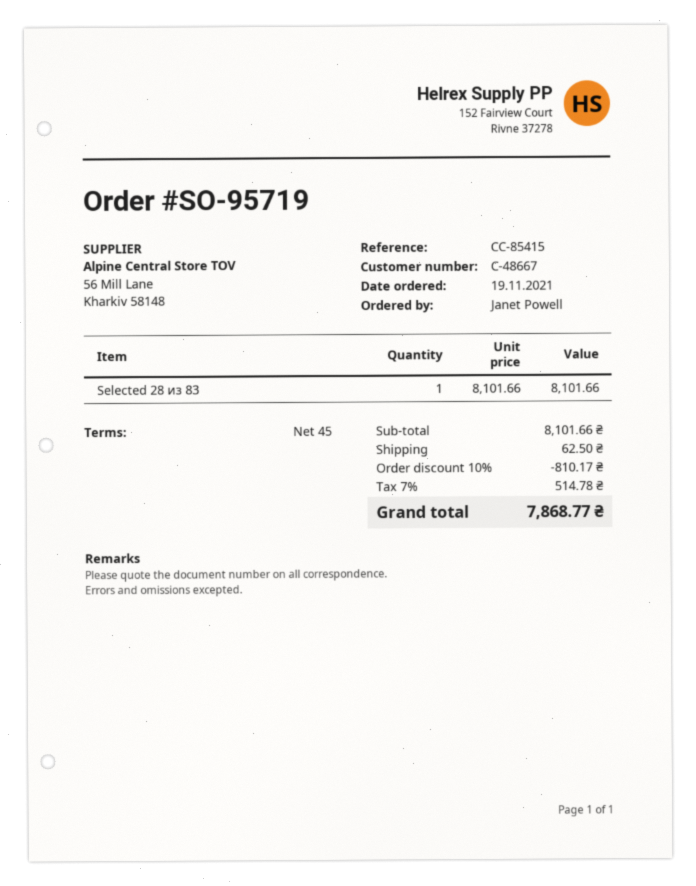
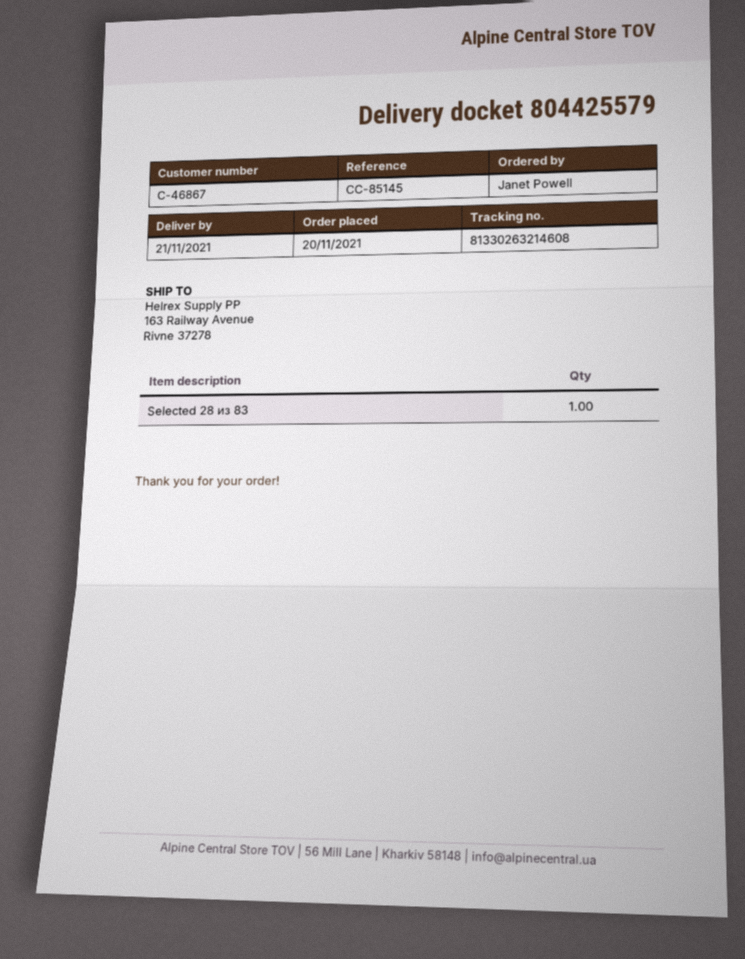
order date: 2021-11-19 -> 2021-11-20
customer number: C-48667 -> C-46867
reference: CC-85415 -> CC-85145

